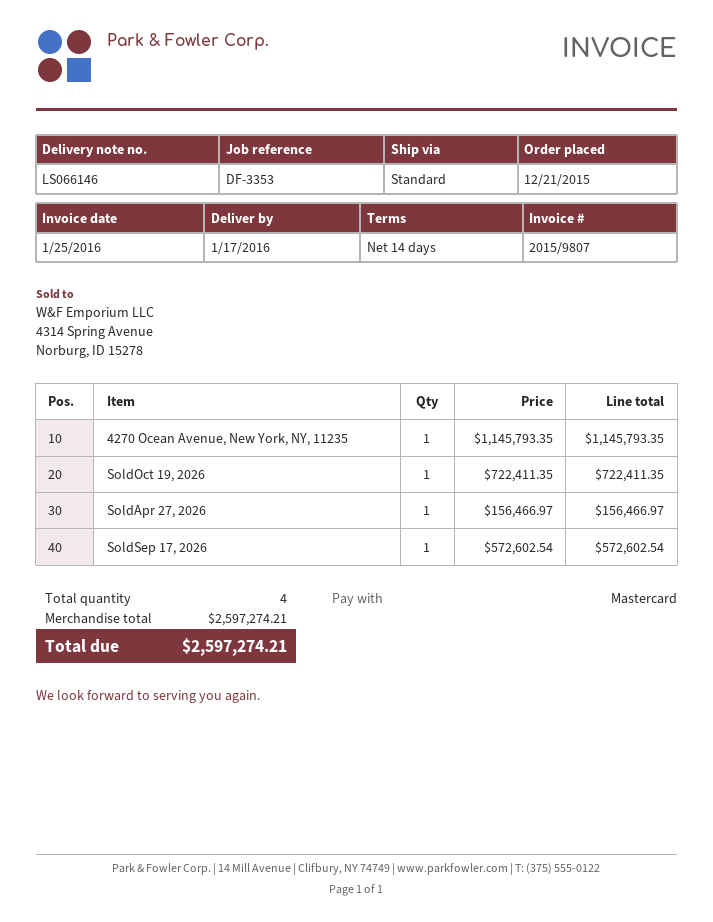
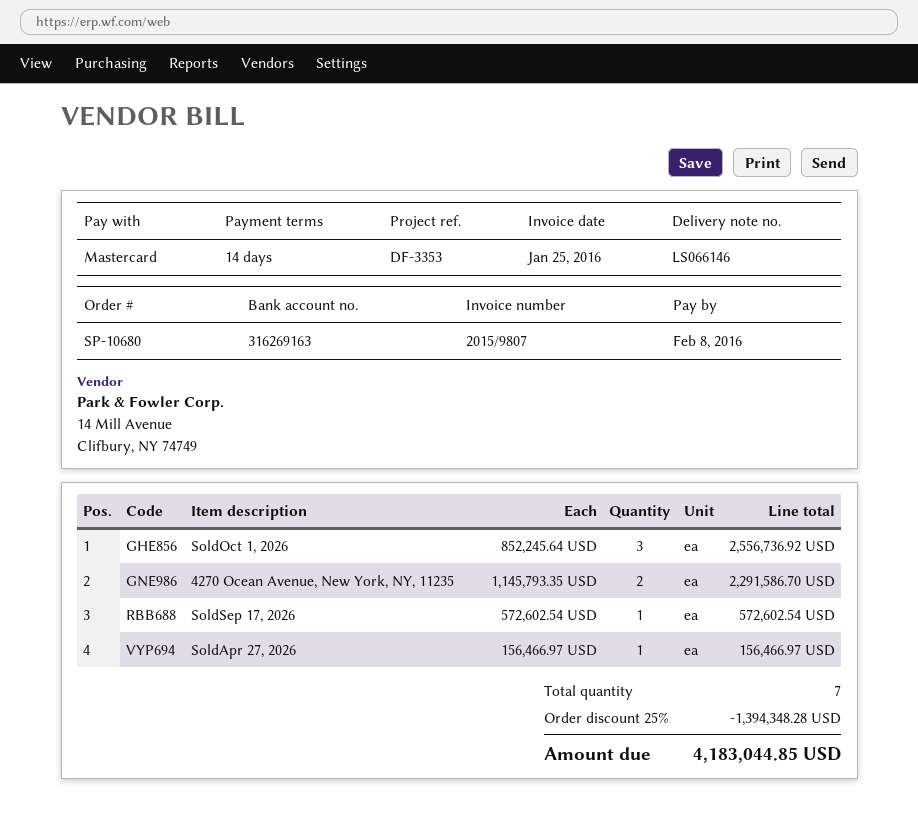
4270 Ocean Avenue, New York, NY, 11235: 1 x 1145793.35 = 1145793.35 -> 2 x 1145793.35 = 2291586.70
SoldOct 19, 2026: 1 x 722411.35 = 722411.35 -> none
SoldOct 1, 2026: none -> 3 x 852245.64 = 2556736.92
total quantity: 4 -> 7
discount: none -> 25% = 1394348.28
total: 2597274.21 -> 4183044.85

